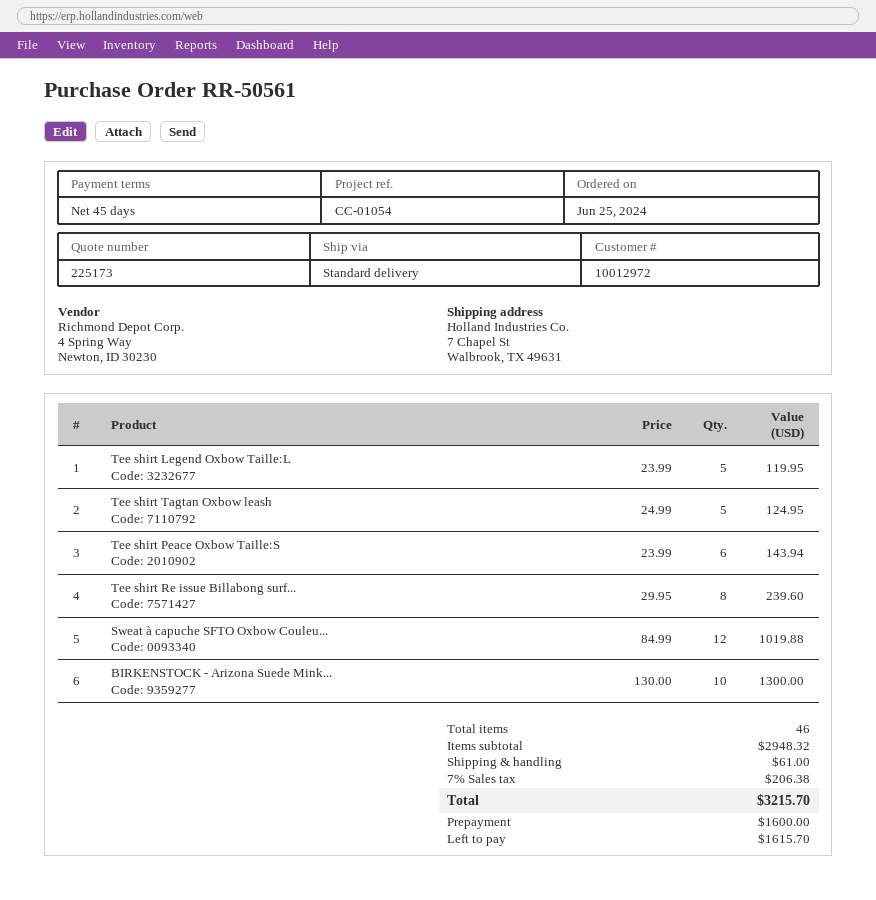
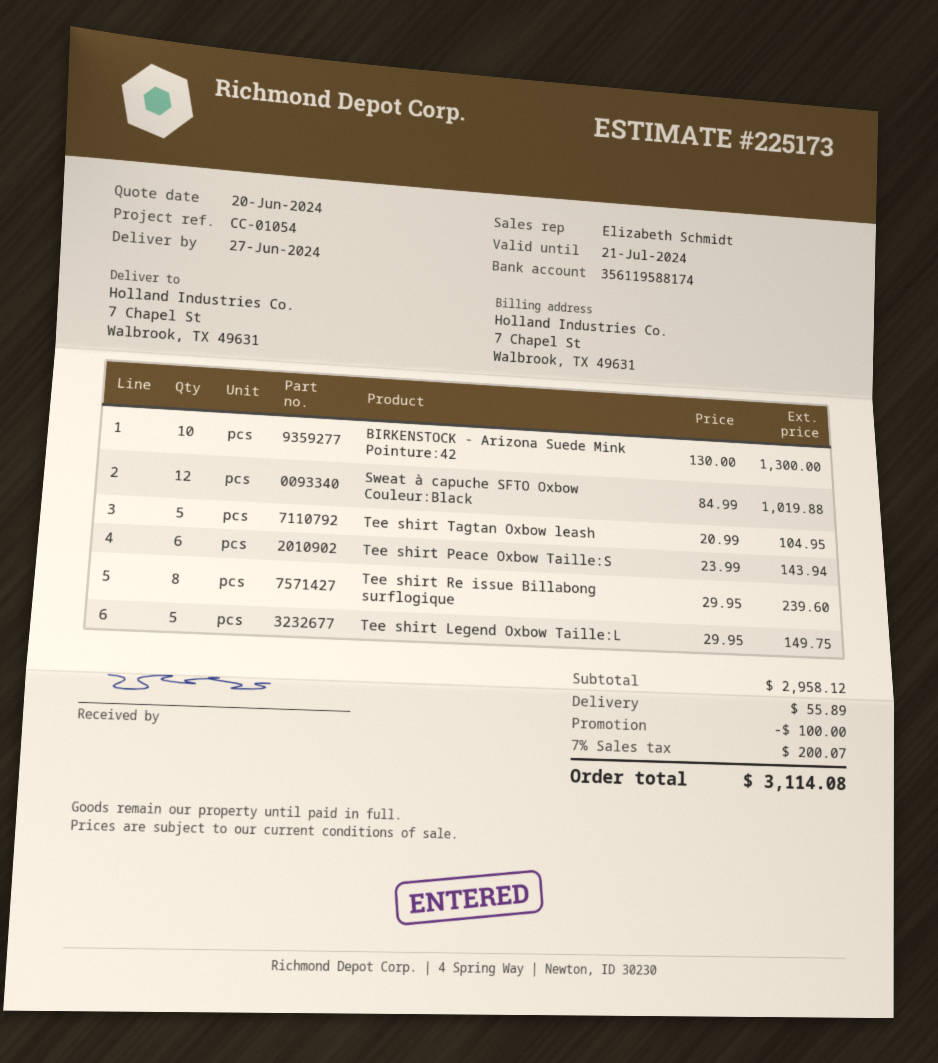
Tee shirt Legend Oxbow Taille:L: 5 x 23.99 = 119.95 -> 5 x 29.95 = 149.75
Tee shirt Tagtan Oxbow leash: 5 x 24.99 = 124.95 -> 5 x 20.99 = 104.95
subtotal: 2948.32 -> 2958.12
discount: none -> 100.00
shipping: 61.00 -> 55.89
tax: 7% = 206.38 -> 7% = 200.07
total: 3215.70 -> 3114.08

